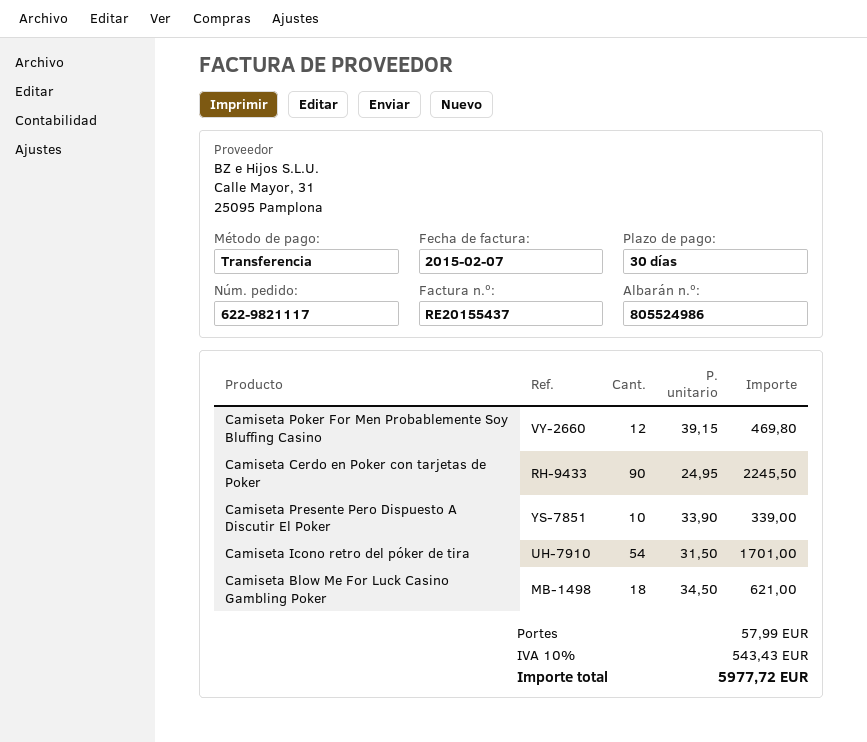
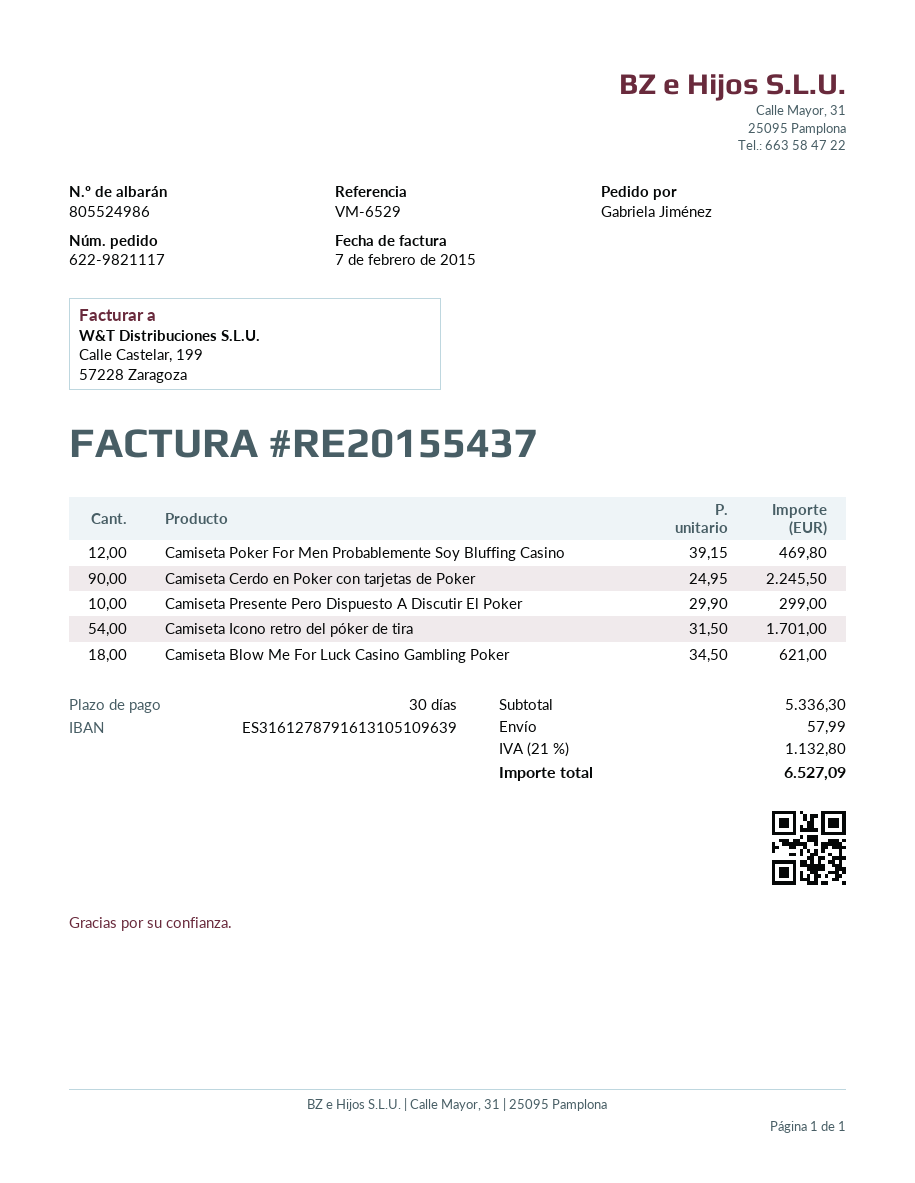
Camiseta Presente Pero Dispuesto A Discutir El Poker: 10 x 33.90 = 339.00 -> 10 x 29.90 = 299.00
tax: 10% = 543.43 -> 21% = 1132.80
total: 5977.72 -> 6527.09

